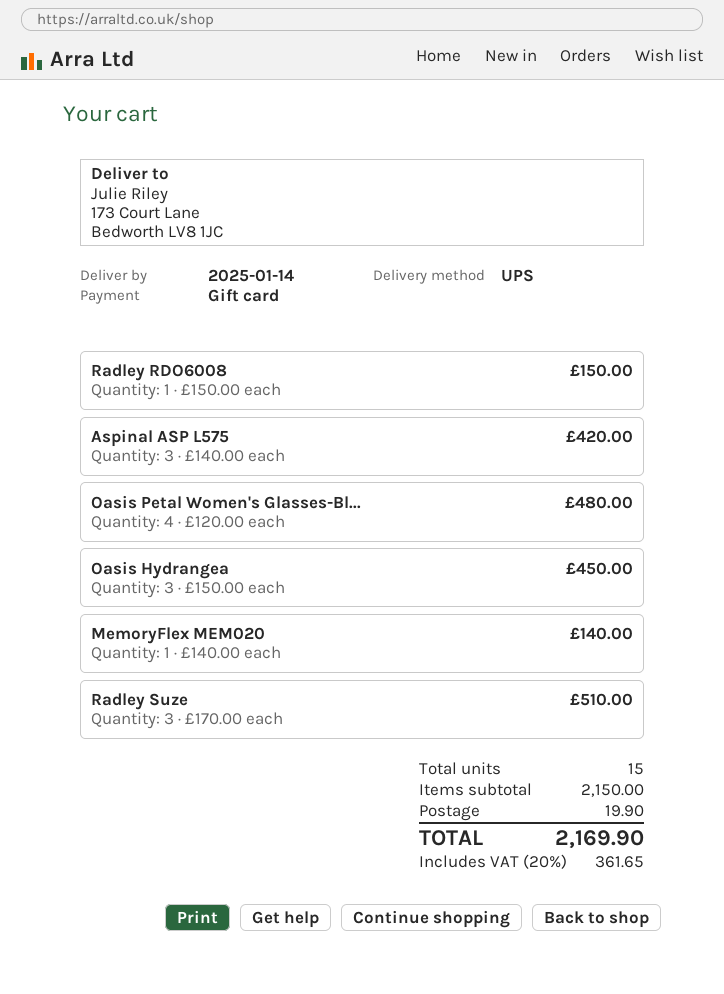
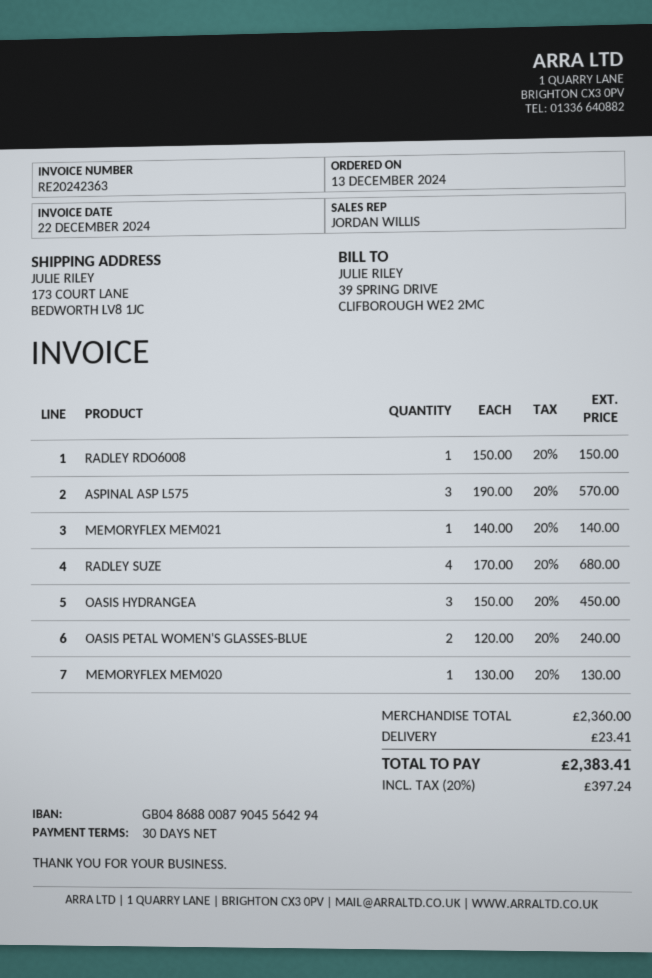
Aspinal ASP L575: 3 x 140.00 = 420.00 -> 3 x 190.00 = 570.00
Oasis Petal Women's Glasses-Bl...: 4 x 120.00 = 480.00 -> 2 x 120.00 = 240.00
MemoryFlex MEM020: 1 x 140.00 = 140.00 -> 1 x 130.00 = 130.00
Radley Suze: 3 x 170.00 = 510.00 -> 4 x 170.00 = 680.00
MEMORYFLEX MEM021: none -> 1 x 140.00 = 140.00
subtotal: 2150.00 -> 2360.00
shipping: 19.90 -> 23.41
tax: 20% = 361.65 -> 20% = 397.24
total: 2169.90 -> 2383.41

